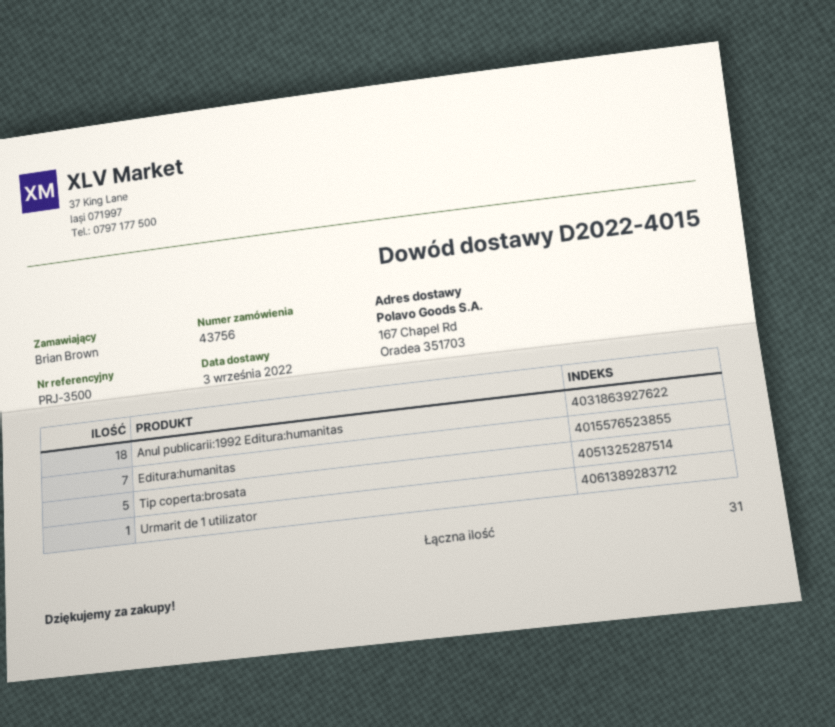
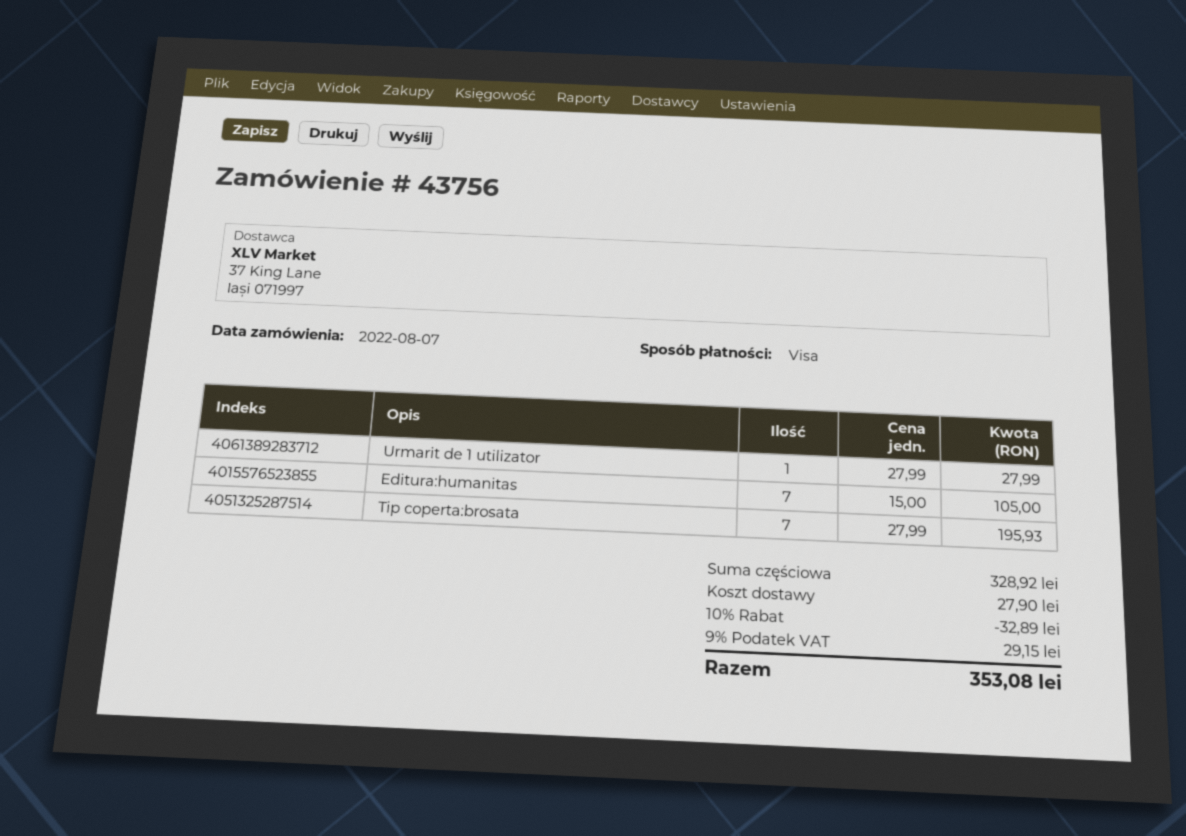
Anul publicarii:1992 Editura:humanitas: 18 -> none
Tip coperta:brosata: 5 -> 7

